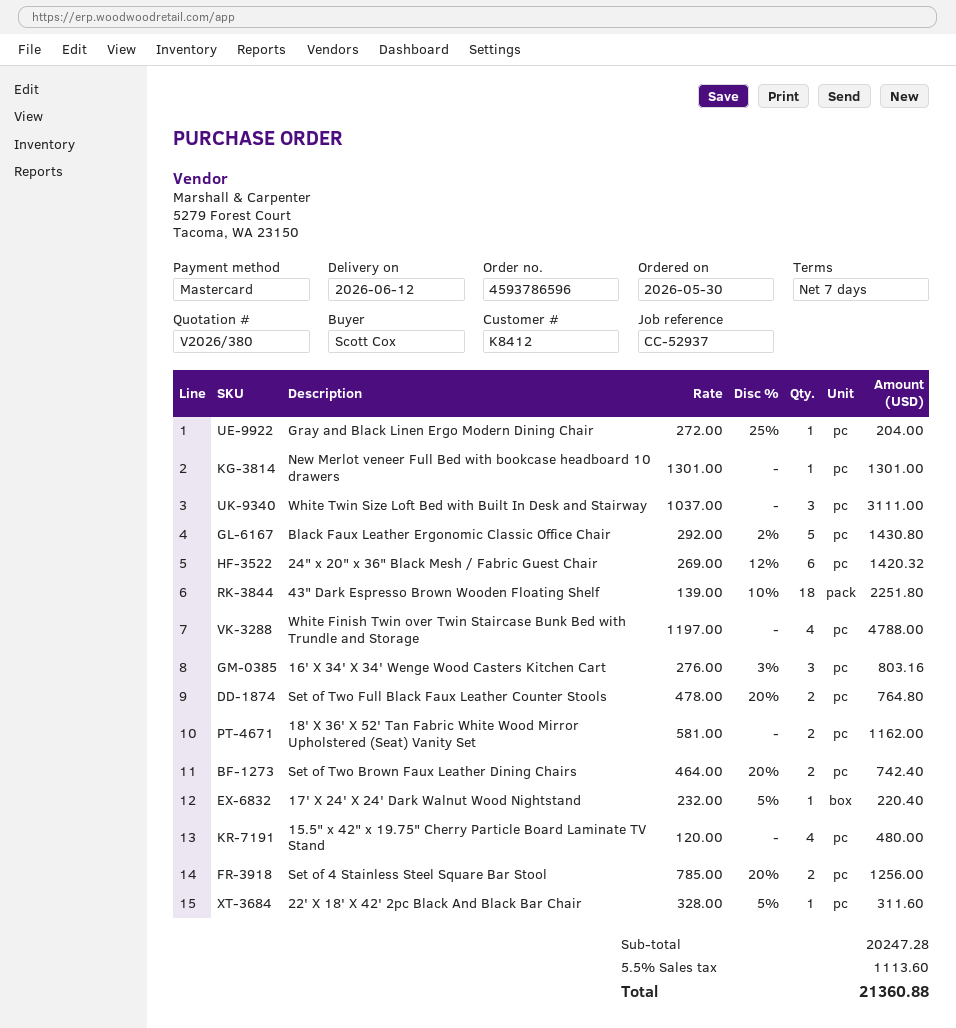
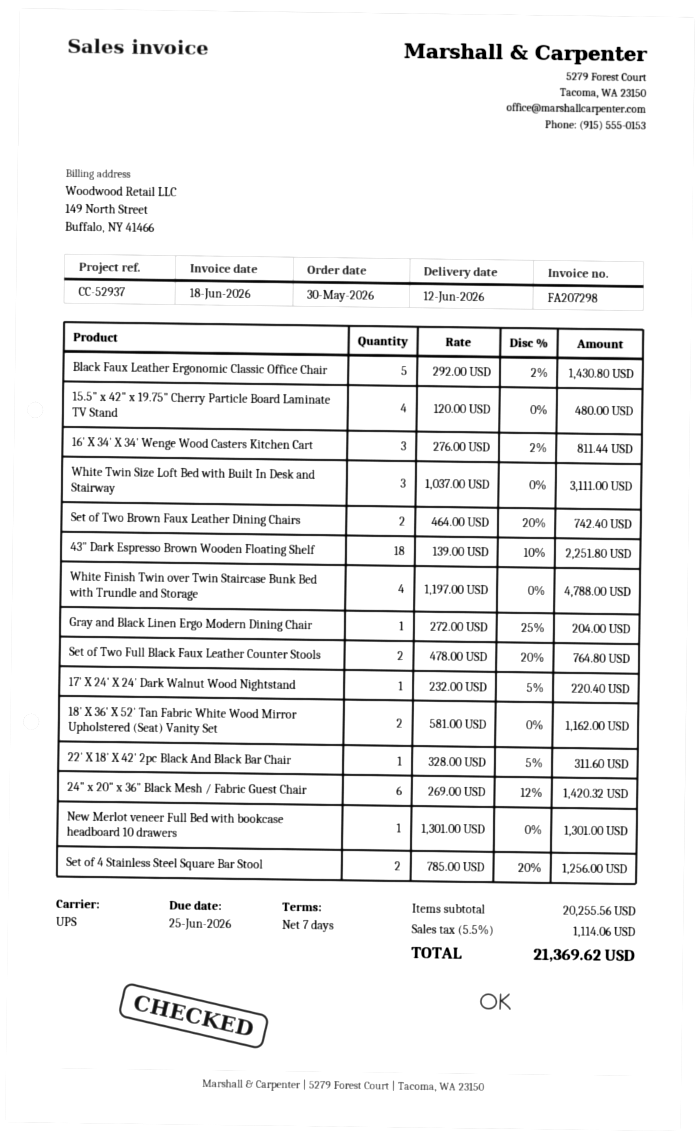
16' X 34' X 34' Wenge Wood Casters Kitchen Cart: 3 x 276.00 - 3% = 803.16 -> 3 x 276.00 - 2% = 811.44
subtotal: 20247.28 -> 20255.56
tax: 5.5% = 1113.60 -> 5.5% = 1114.06
total: 21360.88 -> 21369.62

